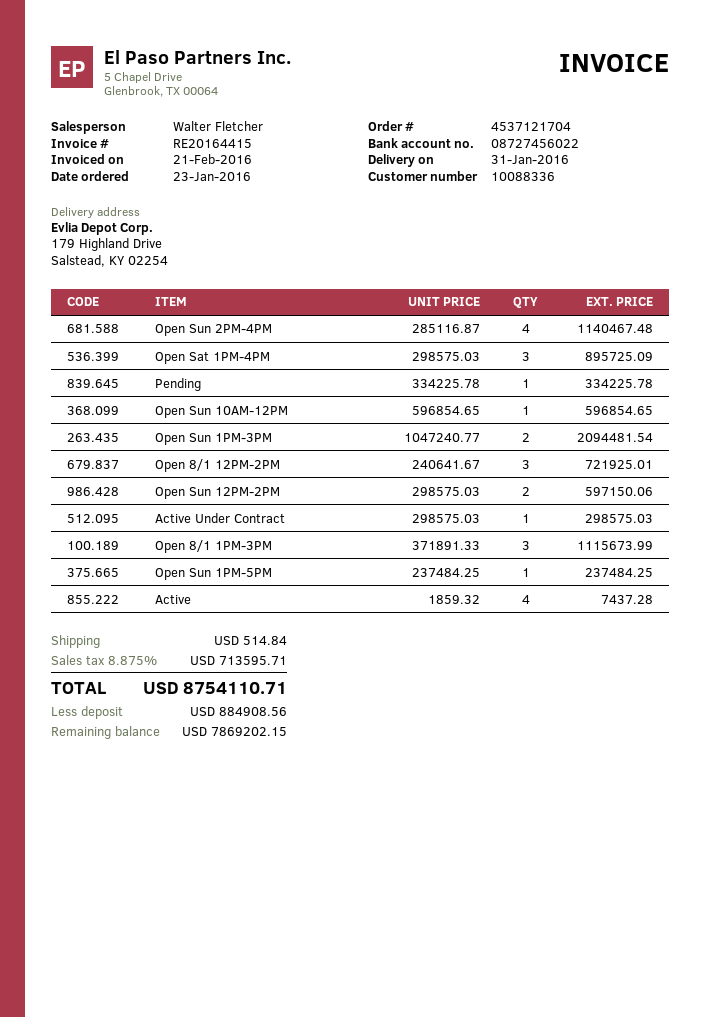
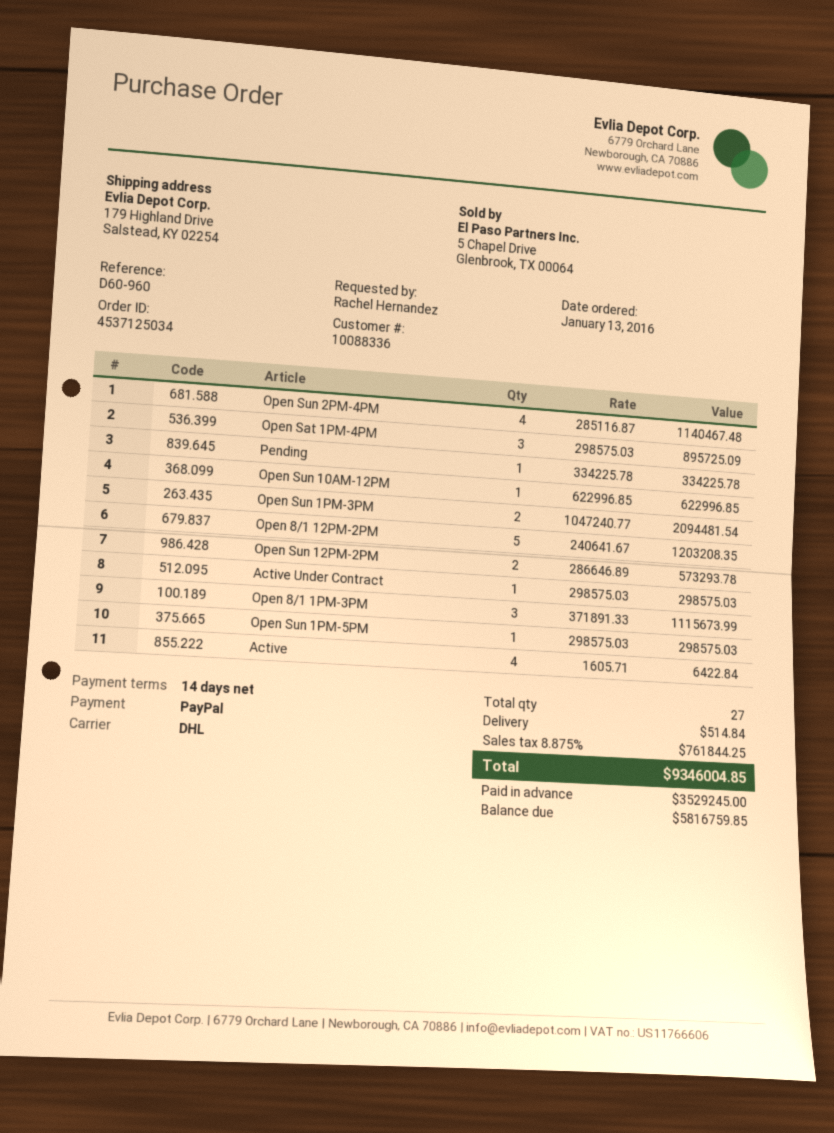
order number: 4537121704 -> 4537125034
order date: 2016-01-23 -> 2016-01-13
Open Sun 10AM-12PM: 1 x 596854.65 = 596854.65 -> 1 x 622996.85 = 622996.85
Open 8/1 12PM-2PM: 3 x 240641.67 = 721925.01 -> 5 x 240641.67 = 1203208.35
Open Sun 12PM-2PM: 2 x 298575.03 = 597150.06 -> 2 x 286646.89 = 573293.78
Open Sun 1PM-5PM: 1 x 237484.25 = 237484.25 -> 1 x 298575.03 = 298575.03
Active: 4 x 1859.32 = 7437.28 -> 4 x 1605.71 = 6422.84
tax: 8.875% = 713595.71 -> 8.875% = 761844.25
total: 8754110.71 -> 9346004.85
deposit: 884908.56 -> 3529245.00
balance: 7869202.15 -> 5816759.85

